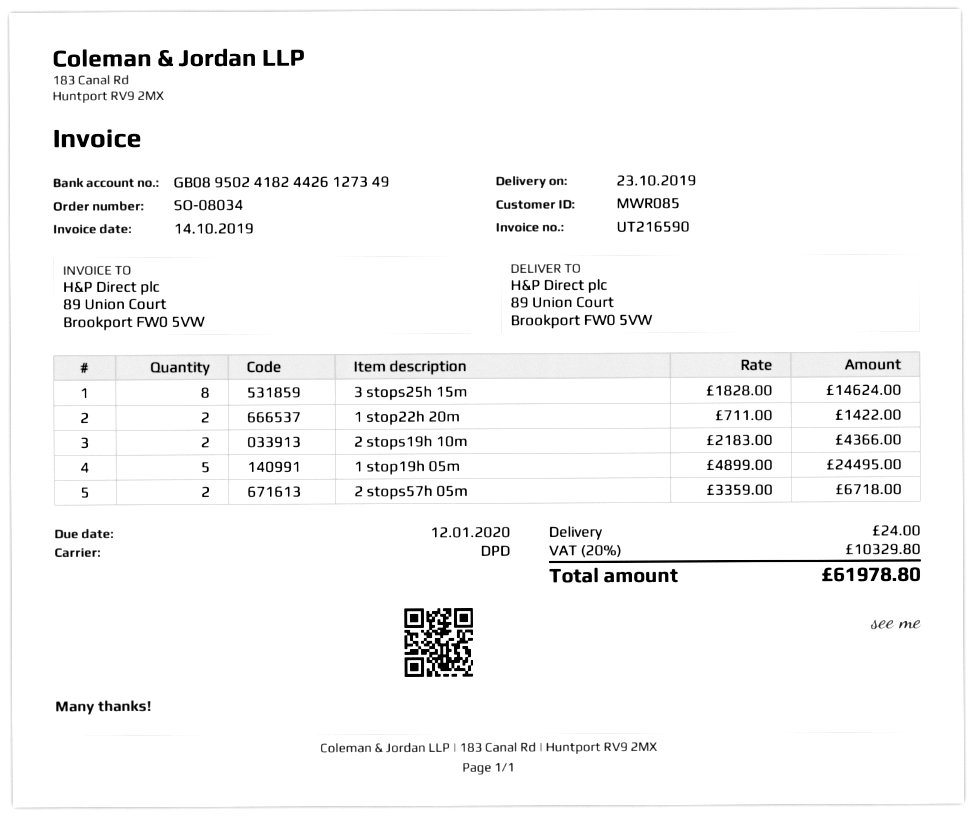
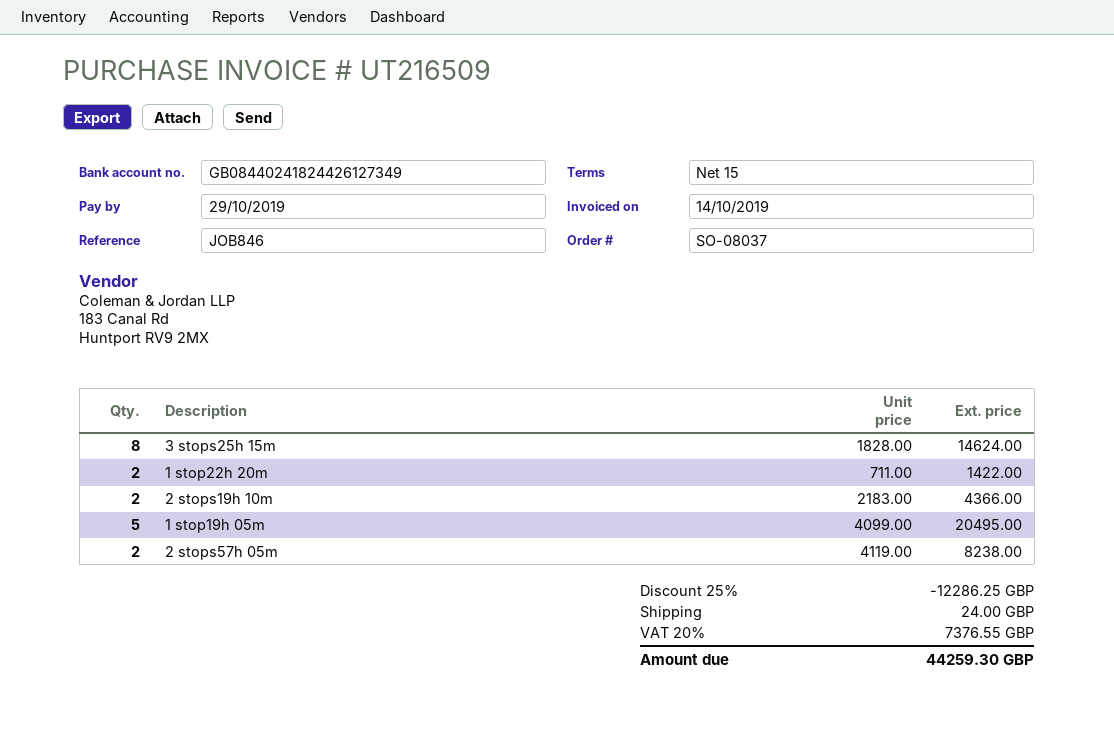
order number: SO-08034 -> SO-08037
invoice number: UT216590 -> UT216509
due date: 2020-01-12 -> 2019-10-29
bank account: GB08950241824426127349 -> GB08440241824426127349
1 stop19h 05m: 5 x 4899.00 = 24495.00 -> 5 x 4099.00 = 20495.00
2 stops57h 05m: 2 x 3359.00 = 6718.00 -> 2 x 4119.00 = 8238.00
discount: none -> 25% = 12286.25
tax: 20% = 10329.80 -> 20% = 7376.55
total: 61978.80 -> 44259.30

